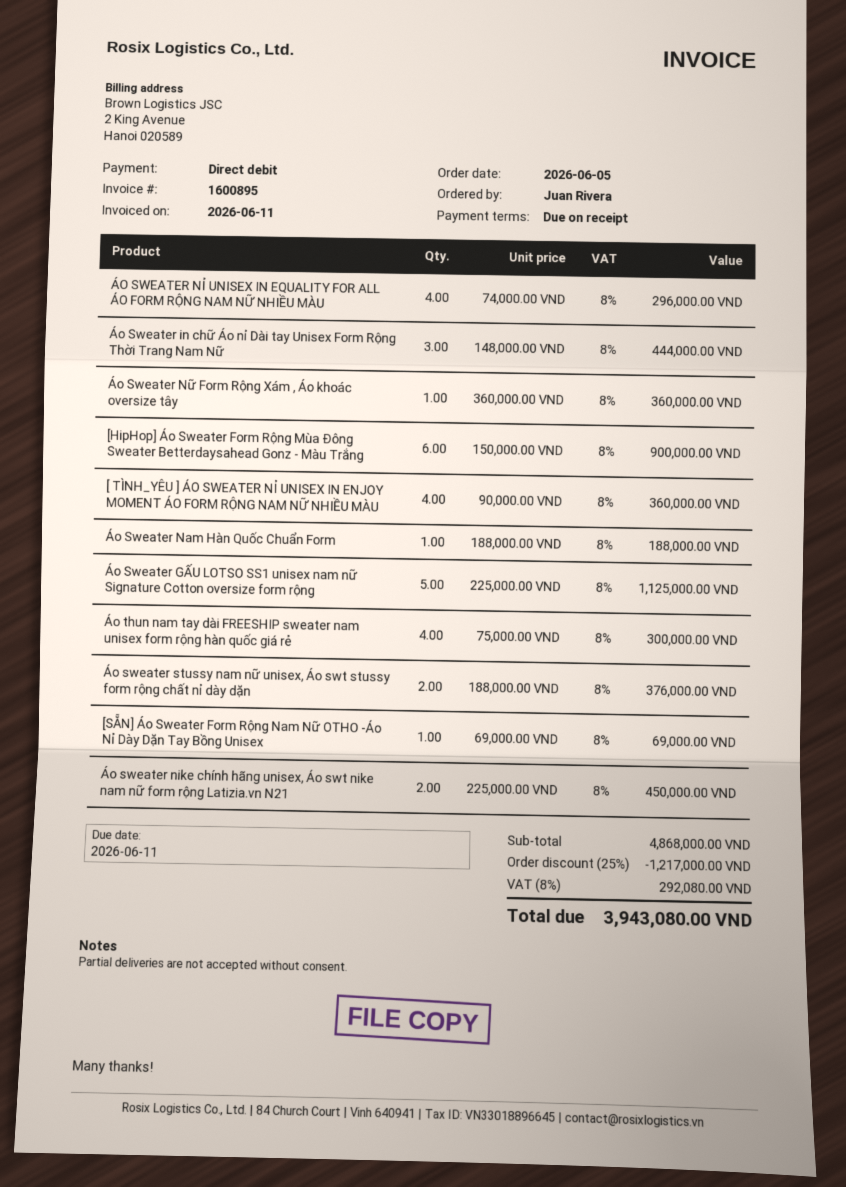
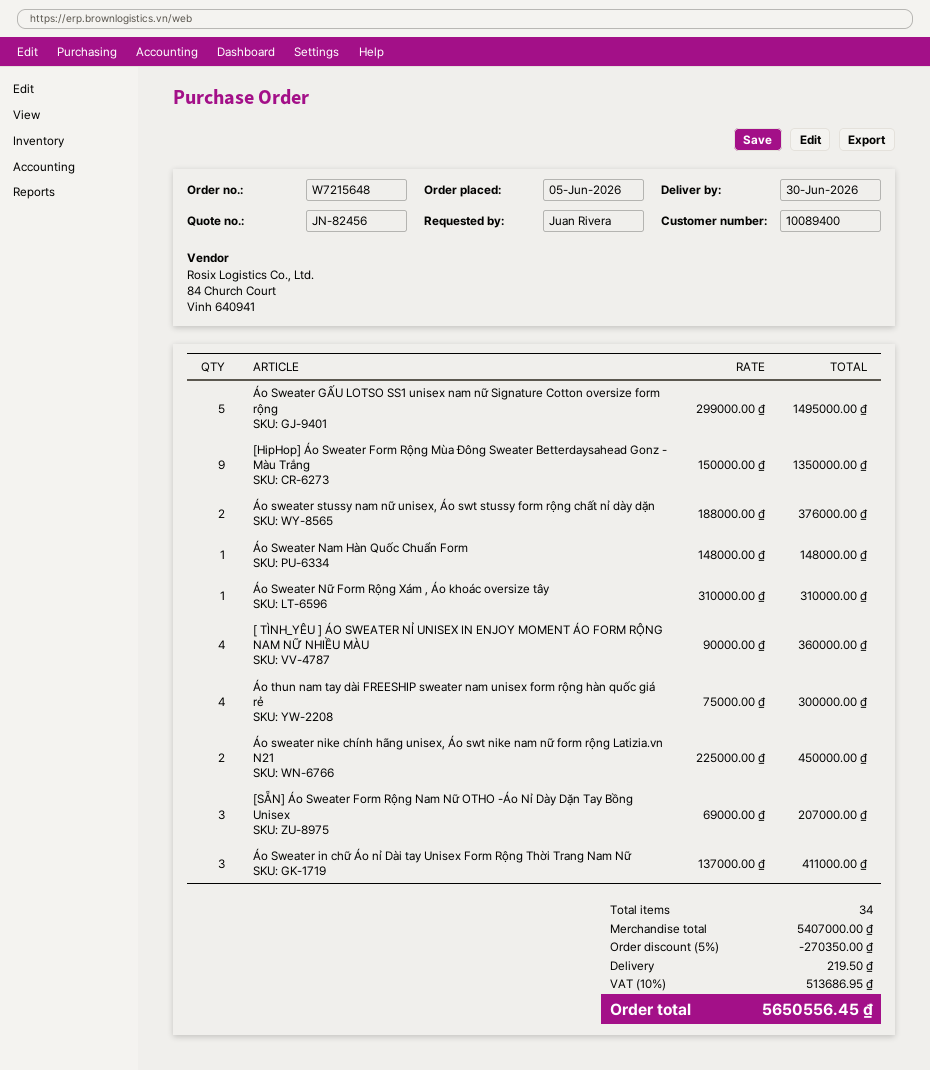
ÁO SWEATER NỈ UNISEX IN EQUALITY FOR ALL ÁO FORM RỘNG NAM NỮ NHIỀU MÀU: 4 x 74000.00 = 296000.00 -> none
Áo Sweater in chữ Áo nỉ Dài tay Unisex Form Rộng Thời Trang Nam Nữ: 3 x 148000.00 = 444000.00 -> 3 x 137000.00 = 411000.00
Áo Sweater Nữ Form Rộng Xám , Áo khoác oversize tây: 1 x 360000.00 = 360000.00 -> 1 x 310000.00 = 310000.00
[HipHop] Áo Sweater Form Rộng Mùa Đông Sweater Betterdaysahead Gonz - Màu Trắng: 6 x 150000.00 = 900000.00 -> 9 x 150000.00 = 1350000.00
Áo Sweater Nam Hàn Quốc Chuẩn Form: 1 x 188000.00 = 188000.00 -> 1 x 148000.00 = 148000.00
Áo Sweater GẤU LOTSO SS1 unisex nam nữ Signature Cotton oversize form rộng: 5 x 225000.00 = 1125000.00 -> 5 x 299000.00 = 1495000.00
[SẴN] Áo Sweater Form Rộng Nam Nữ OTHO -Áo Nỉ Dày Dặn Tay Bồng Unisex: 1 x 69000.00 = 69000.00 -> 3 x 69000.00 = 207000.00
subtotal: 4868000.00 -> 5407000.00
discount: 25% = 1217000.00 -> 5% = 270350.00
shipping: none -> 219.50
tax: 8% = 292080.00 -> 10% = 513686.95
total: 3943080.00 -> 5650556.45

